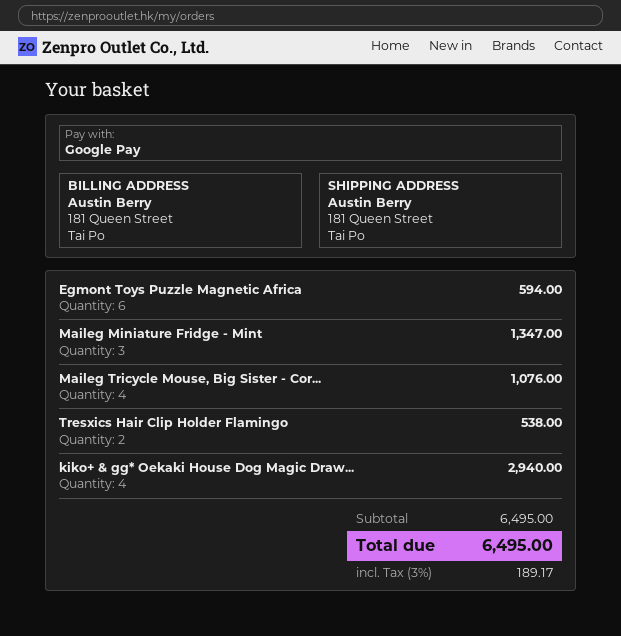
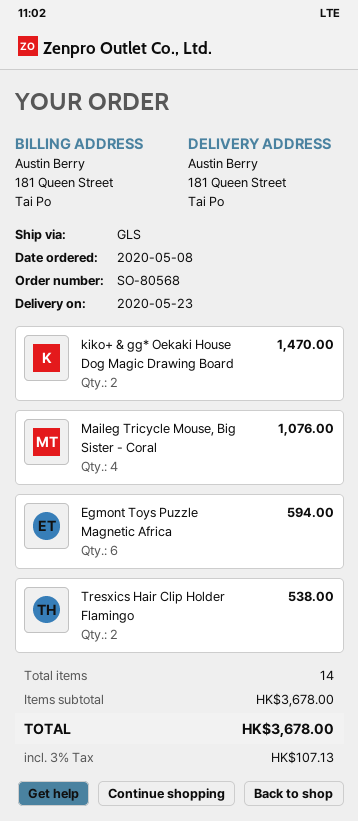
Maileg Miniature Fridge - Mint: 3 for 1347.00 -> none
kiko+ & gg* Oekaki House Dog Magic Draw...: 4 for 2940.00 -> 2 for 1470.00
subtotal: 6495.00 -> 3678.00
tax: 3% = 189.17 -> 3% = 107.13
total: 6495.00 -> 3678.00

